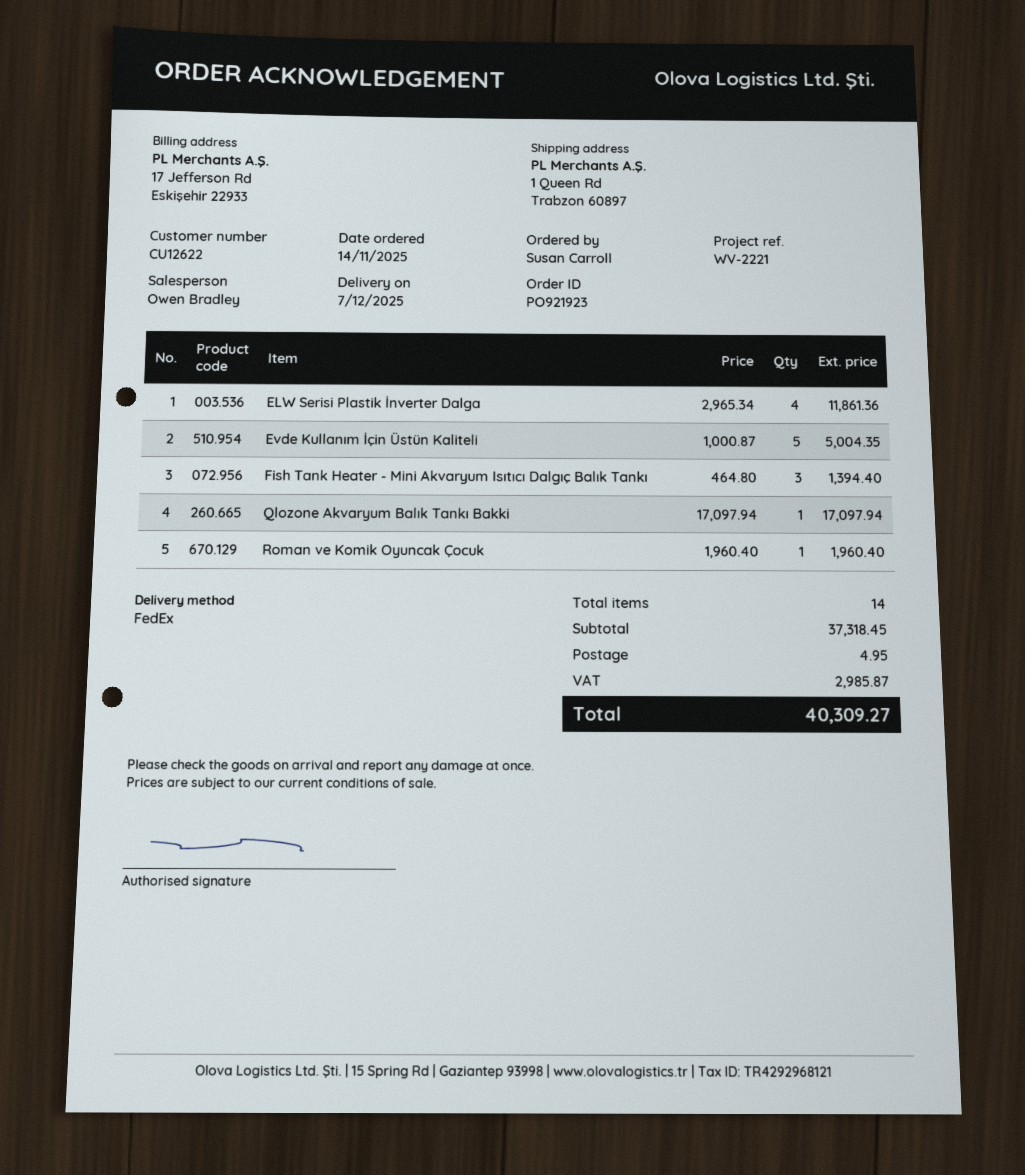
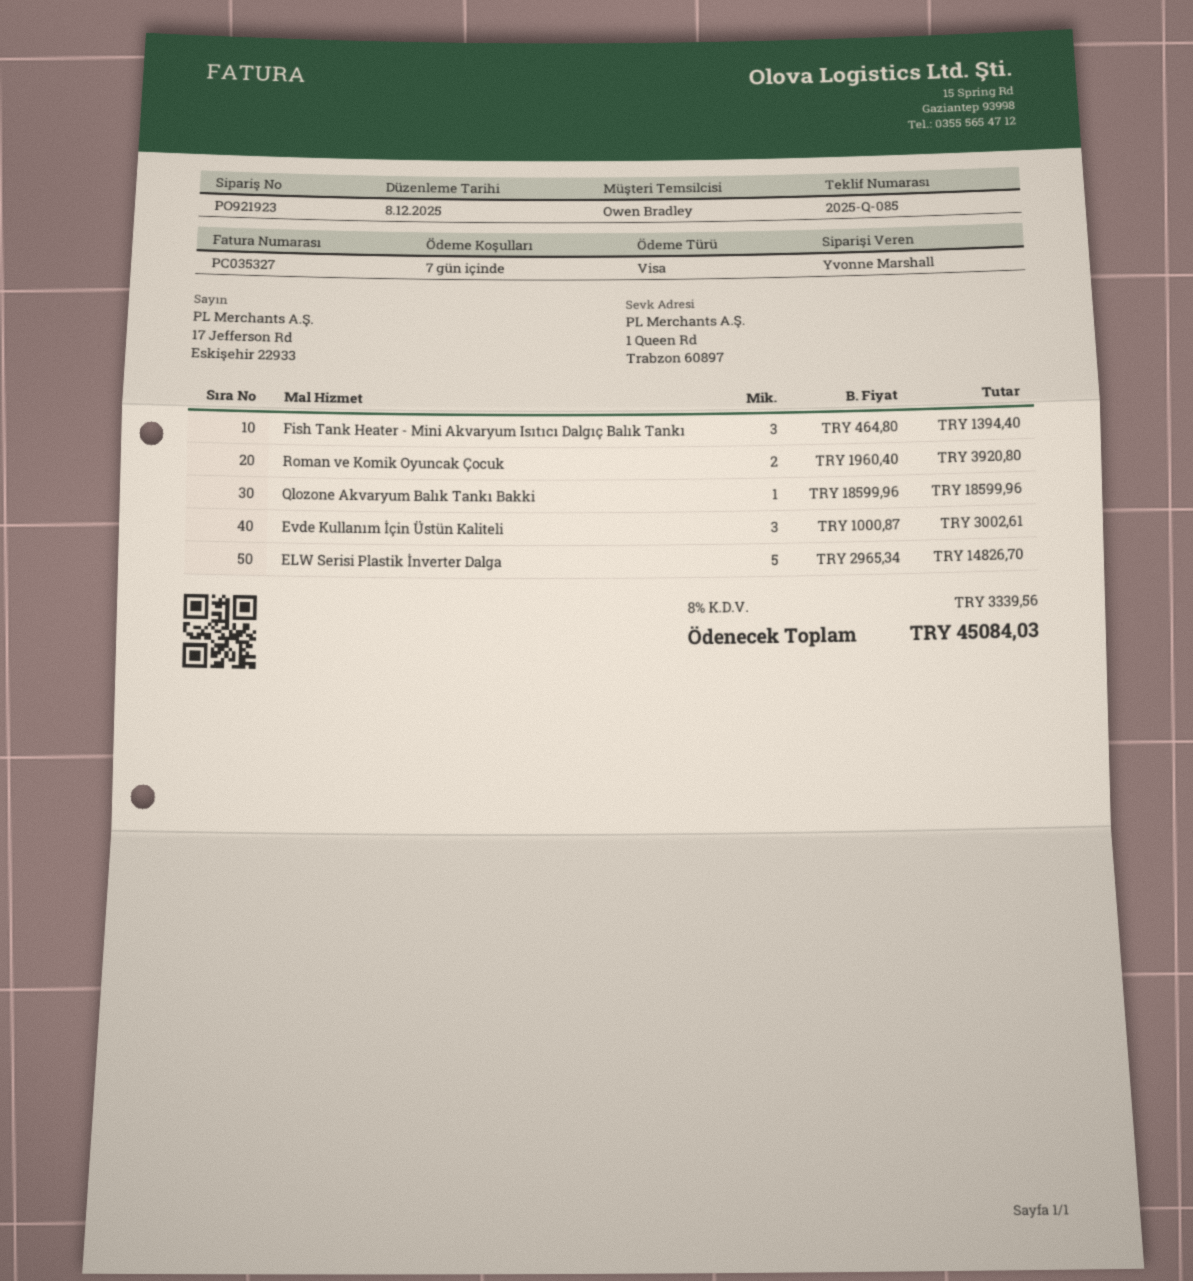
ordered by: Susan Carroll -> Yvonne Marshall
ELW Serisi Plastik İnverter Dalga: 4 x 2965.34 = 11861.36 -> 5 x 2965.34 = 14826.70
Evde Kullanım İçin Üstün Kaliteli: 5 x 1000.87 = 5004.35 -> 3 x 1000.87 = 3002.61
Qlozone Akvaryum Balık Tankı Bakki: 1 x 17097.94 = 17097.94 -> 1 x 18599.96 = 18599.96
Roman ve Komik Oyuncak Çocuk: 1 x 1960.40 = 1960.40 -> 2 x 1960.40 = 3920.80
shipping: 4.95 -> none
tax: 2985.87 -> 3339.56
total: 40309.27 -> 45084.03

